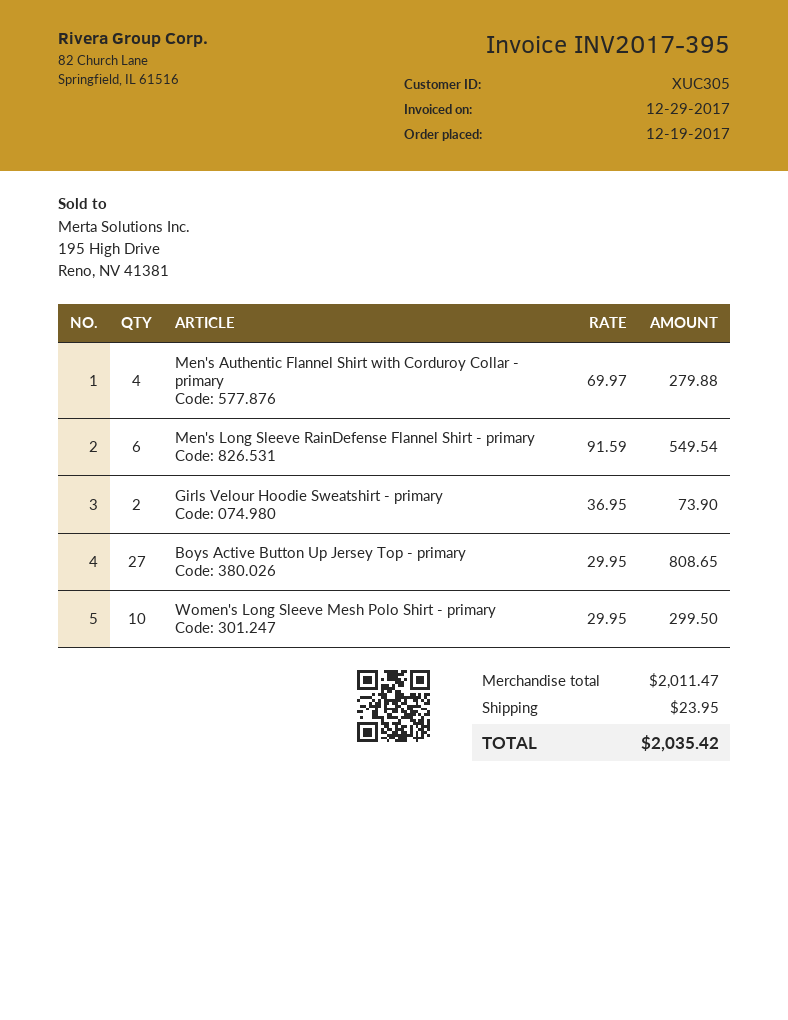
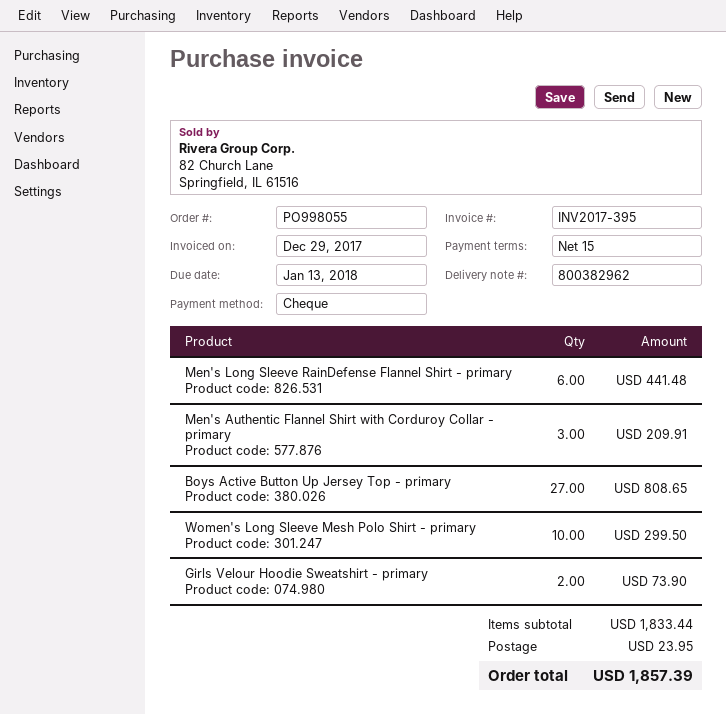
Men's Authentic Flannel Shirt with Corduroy Collar - primary: 4 for 279.88 -> 3 for 209.91
Men's Long Sleeve RainDefense Flannel Shirt - primary: 6 for 549.54 -> 6 for 441.48
subtotal: 2011.47 -> 1833.44
total: 2035.42 -> 1857.39

